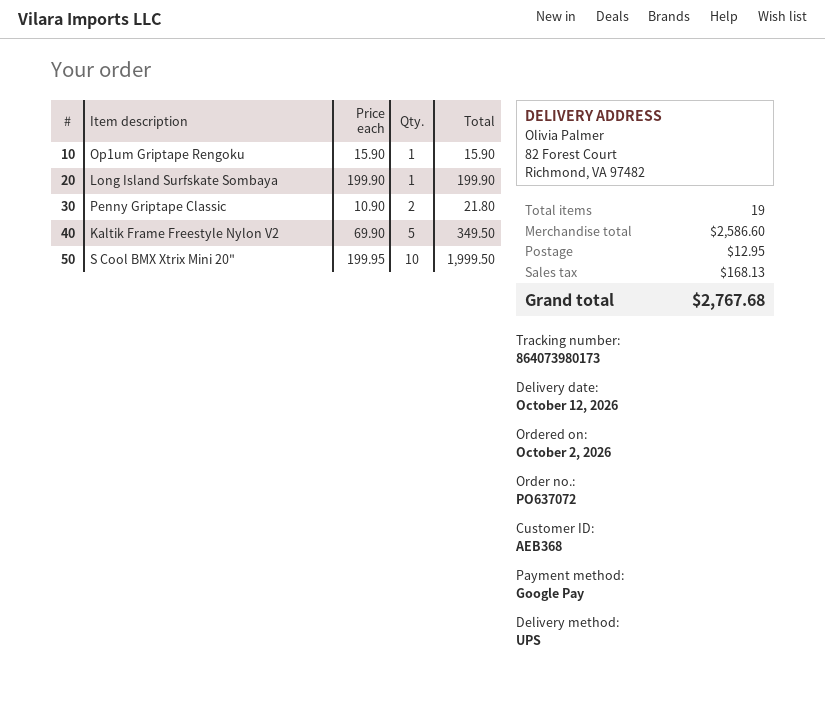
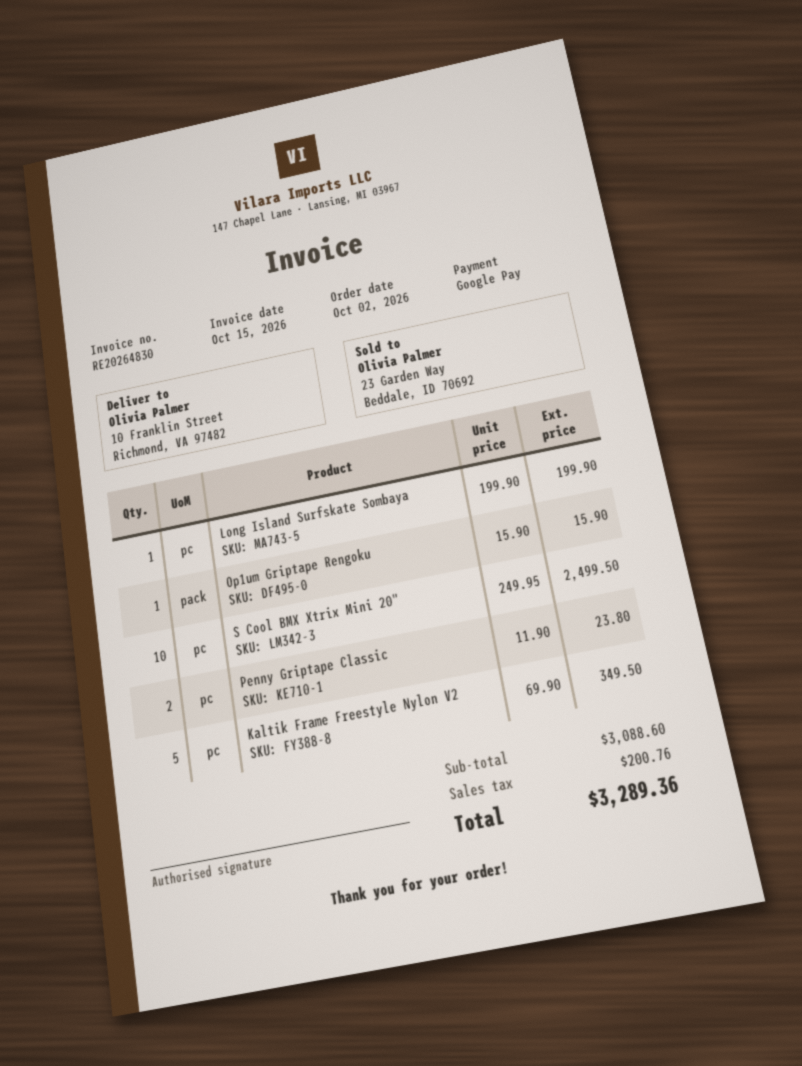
ship to: 82 Forest Court, Richmond, VA 97482 -> 10 Franklin Street, Richmond, VA 97482
Penny Griptape Classic: 2 x 10.90 = 21.80 -> 2 x 11.90 = 23.80
S Cool BMX Xtrix Mini 20": 10 x 199.95 = 1999.50 -> 10 x 249.95 = 2499.50
subtotal: 2586.60 -> 3088.60
shipping: 12.95 -> none
tax: 168.13 -> 200.76
total: 2767.68 -> 3289.36

